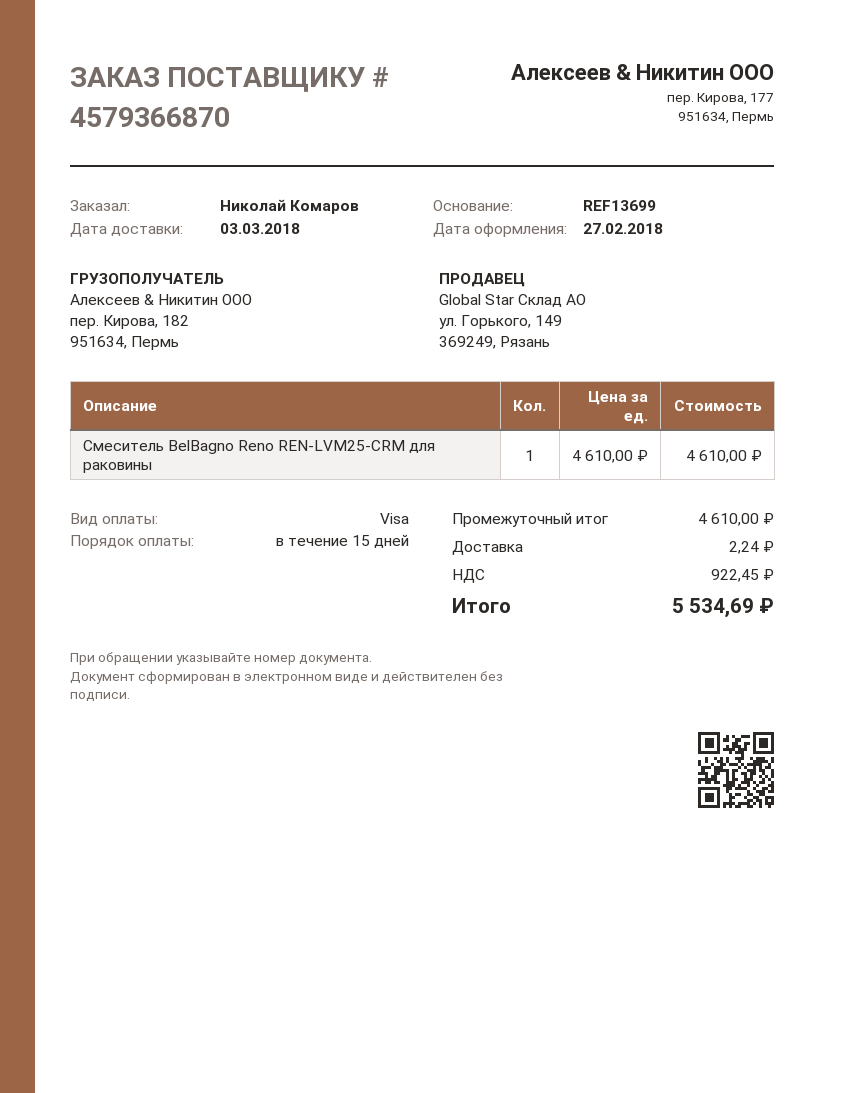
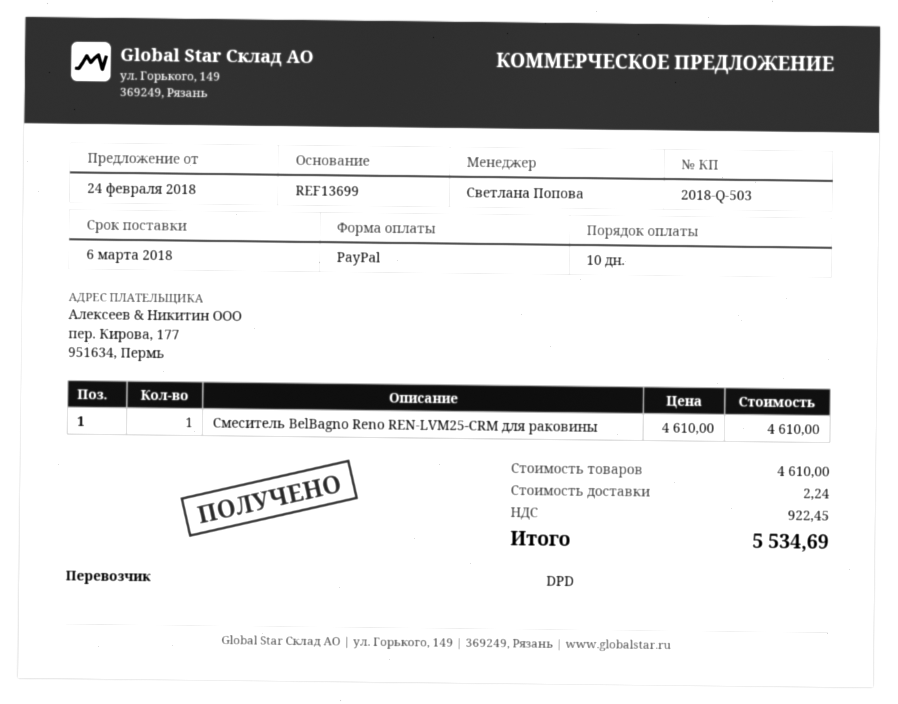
delivery date: 2018-03-03 -> 2018-03-06
payment terms: 15 days -> 10 days
payment method: Visa -> PayPal

